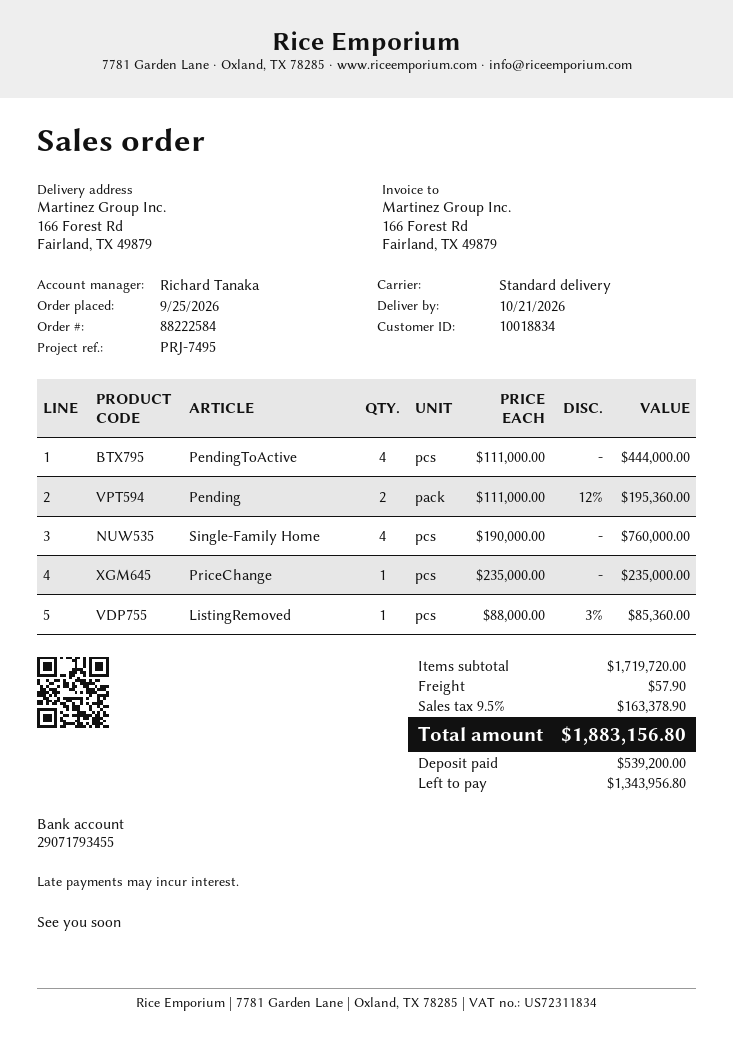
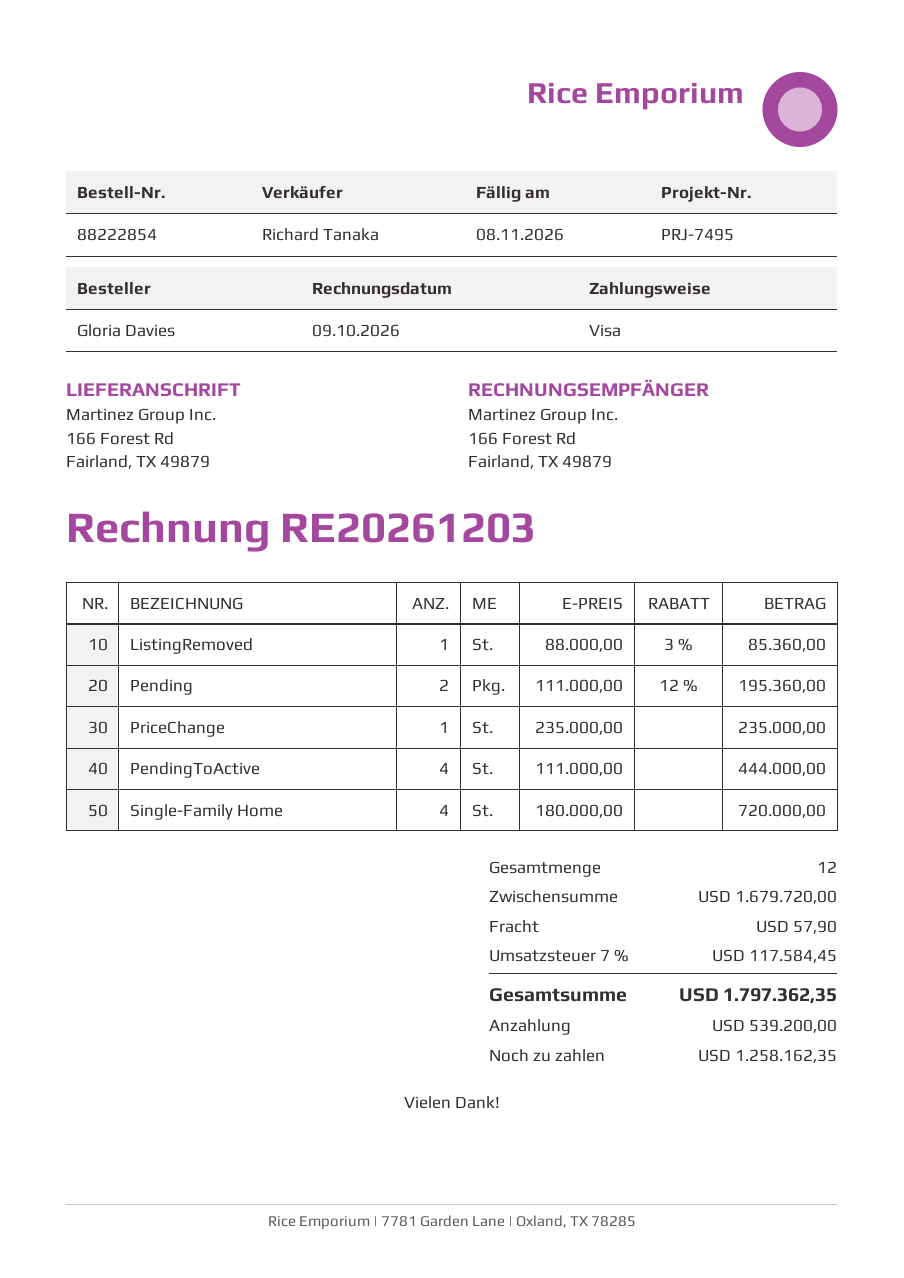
order number: 88222584 -> 88222854
Single-Family Home: 4 x 190000.00 = 760000.00 -> 4 x 180000.00 = 720000.00
subtotal: 1719720.00 -> 1679720.00
tax: 9.5% = 163378.90 -> 7% = 117584.45
total: 1883156.80 -> 1797362.35
balance: 1343956.80 -> 1258162.35

